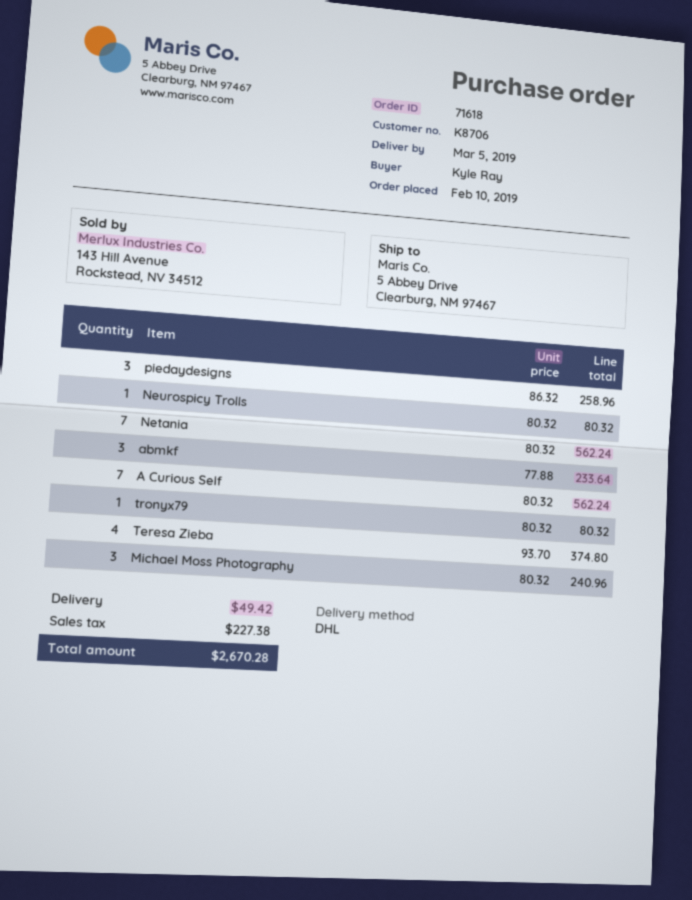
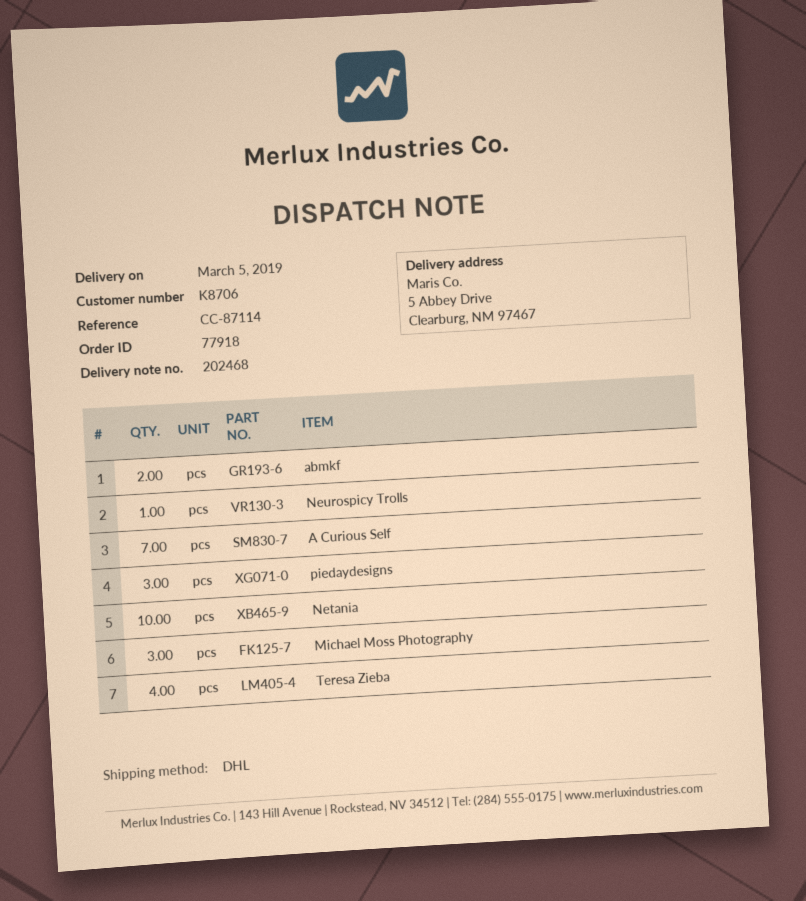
order number: 71618 -> 77918
Netania: 7 -> 10
abmkf: 3 -> 2
tronyx79: 1 -> none

